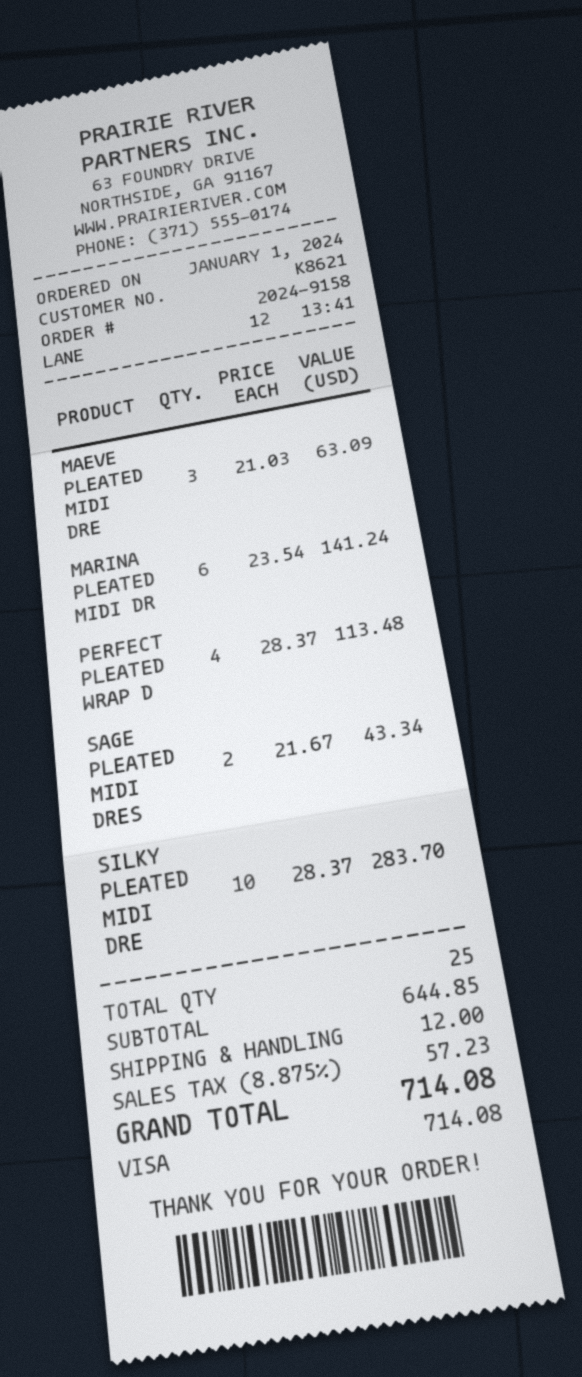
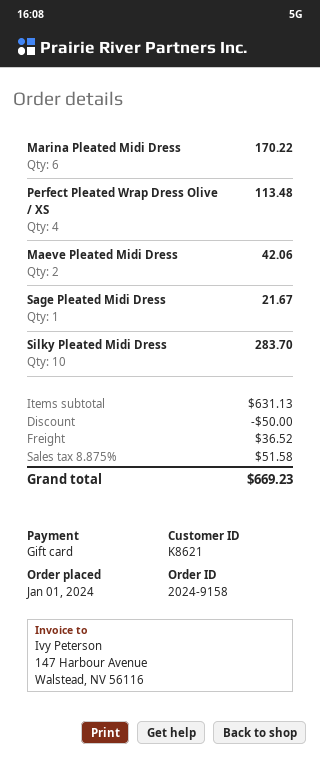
payment method: Visa -> gift card
MAEVE PLEATED MIDI DRE: 3 for 63.09 -> 2 for 42.06
MARINA PLEATED MIDI DR: 6 for 141.24 -> 6 for 170.22
SAGE PLEATED MIDI DRES: 2 for 43.34 -> 1 for 21.67
subtotal: 644.85 -> 631.13
discount: none -> 50.00
shipping: 12.00 -> 36.52
tax: 8.875% = 57.23 -> 8.875% = 51.58
total: 714.08 -> 669.23

